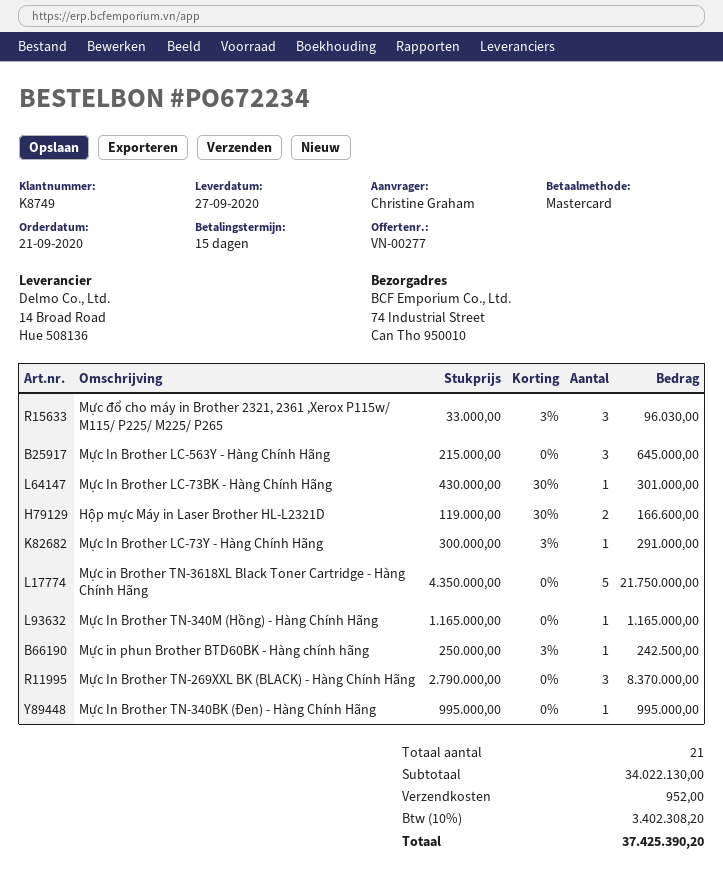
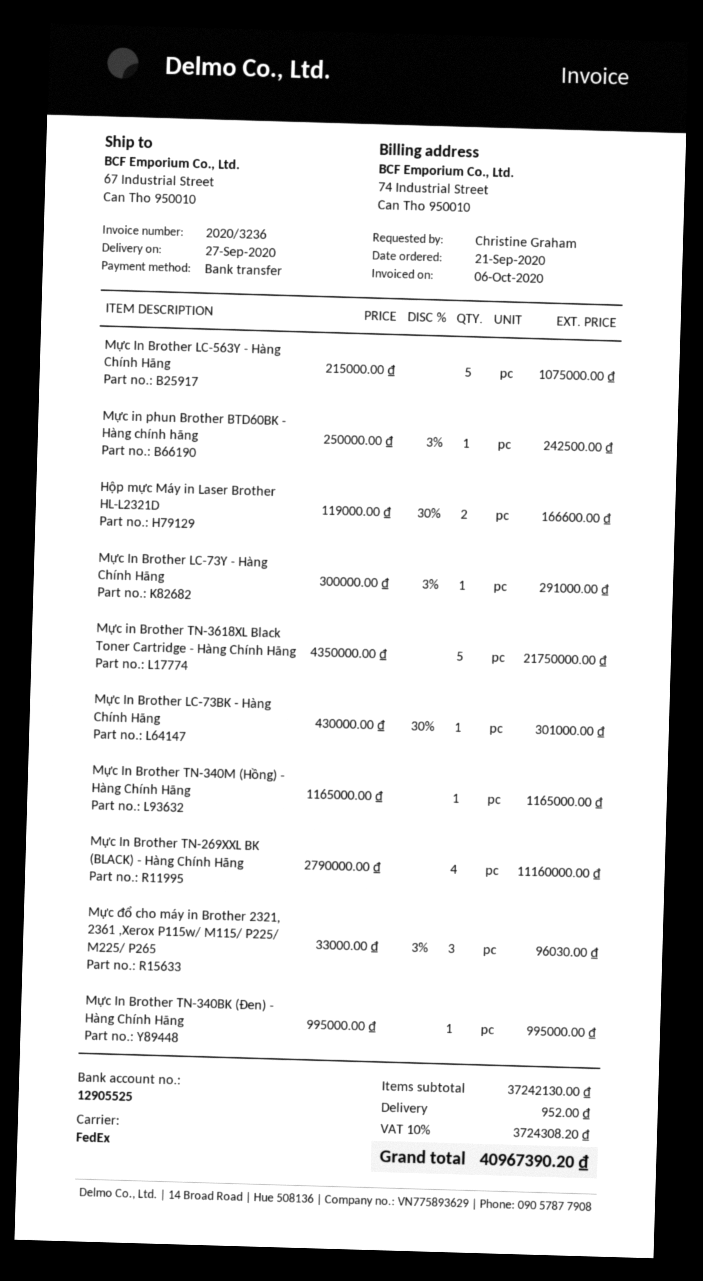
payment method: Mastercard -> bank transfer
ship to: 74 Industrial Street, Can Tho 950010 -> 67 Industrial Street, Can Tho 950010
Mực In Brother LC-563Y - Hàng Chính Hãng: 3 x 215000.00 = 645000.00 -> 5 x 215000.00 = 1075000.00
Mực In Brother TN-269XXL BK (BLACK) - Hàng Chính Hãng: 3 x 2790000.00 = 8370000.00 -> 4 x 2790000.00 = 11160000.00
subtotal: 34022130.00 -> 37242130.00
tax: 10% = 3402308.20 -> 10% = 3724308.20
total: 37425390.20 -> 40967390.20

